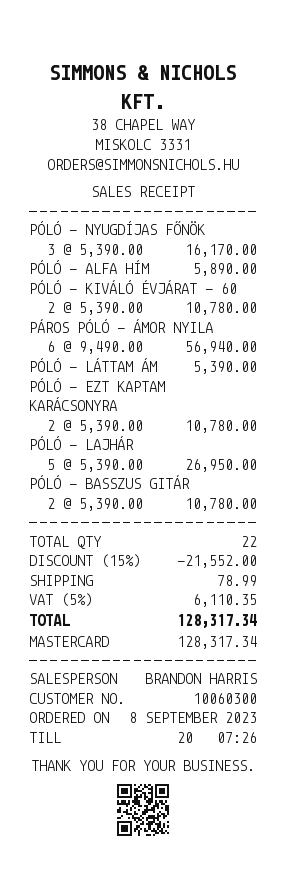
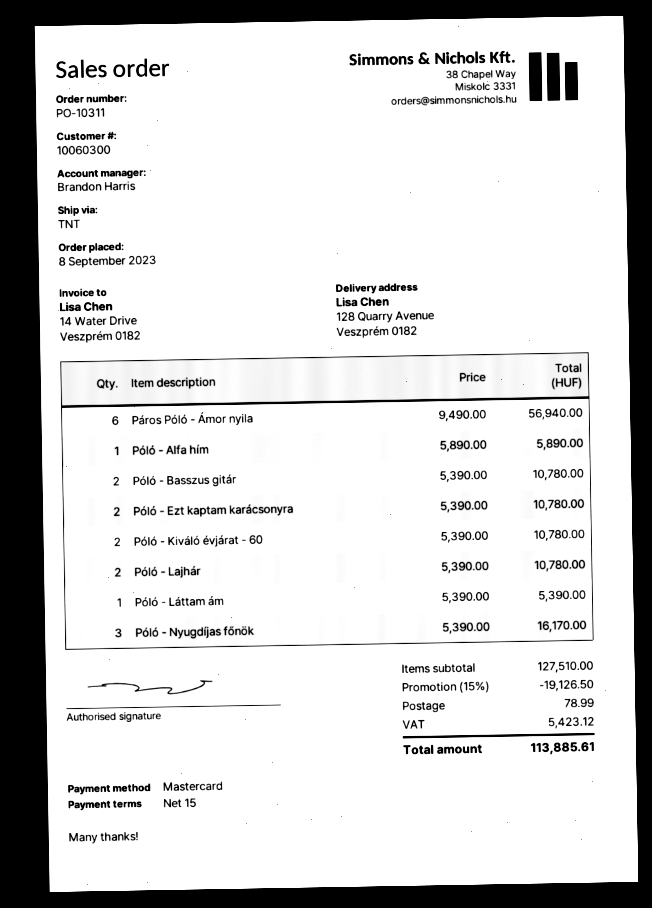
PÓLÓ - LAJHÁR: 5 x 5390.00 = 26950.00 -> 2 x 5390.00 = 10780.00
discount: 15% = 21552.00 -> 15% = 19126.50
tax: 6110.35 -> 5423.12
total: 128317.34 -> 113885.61

